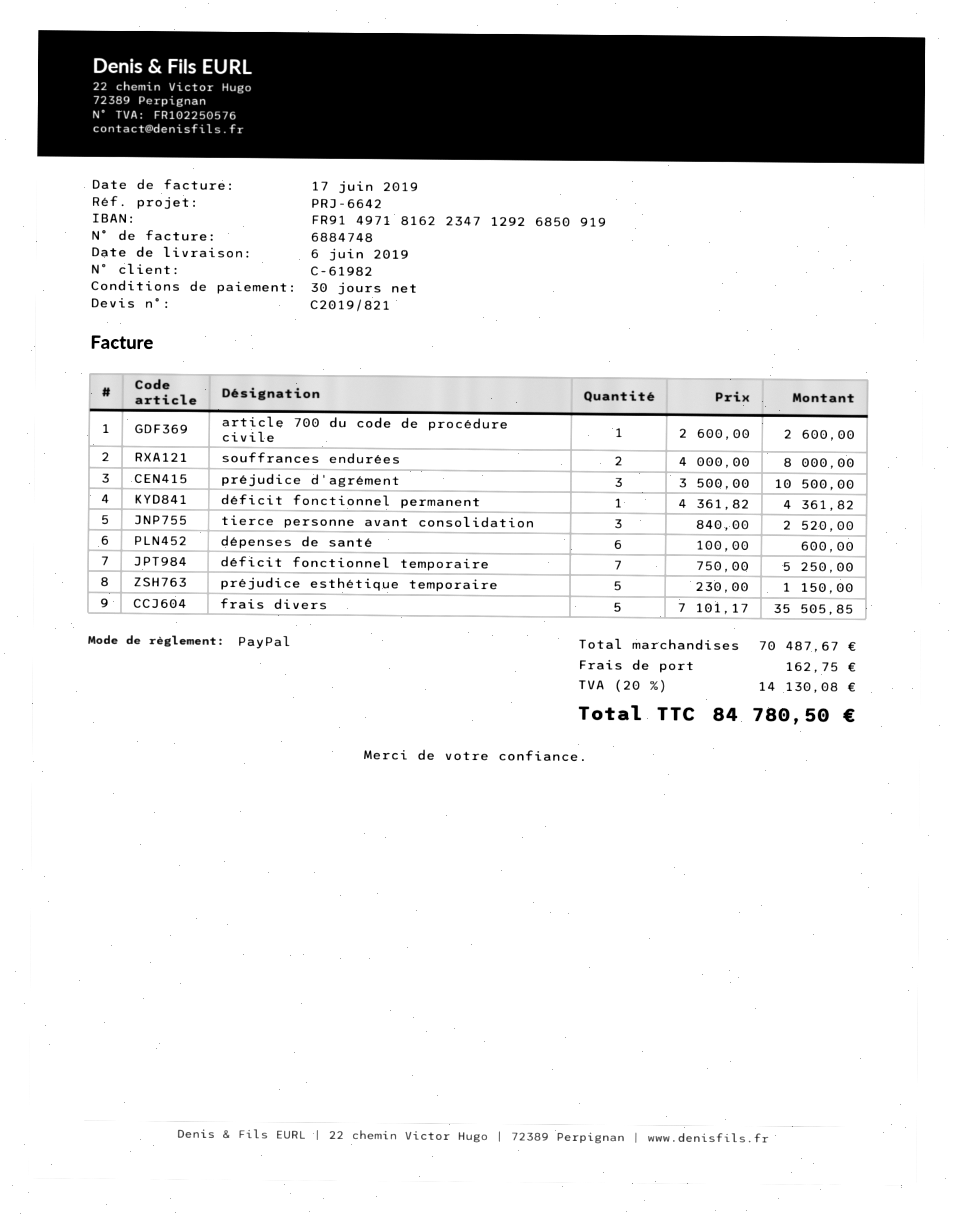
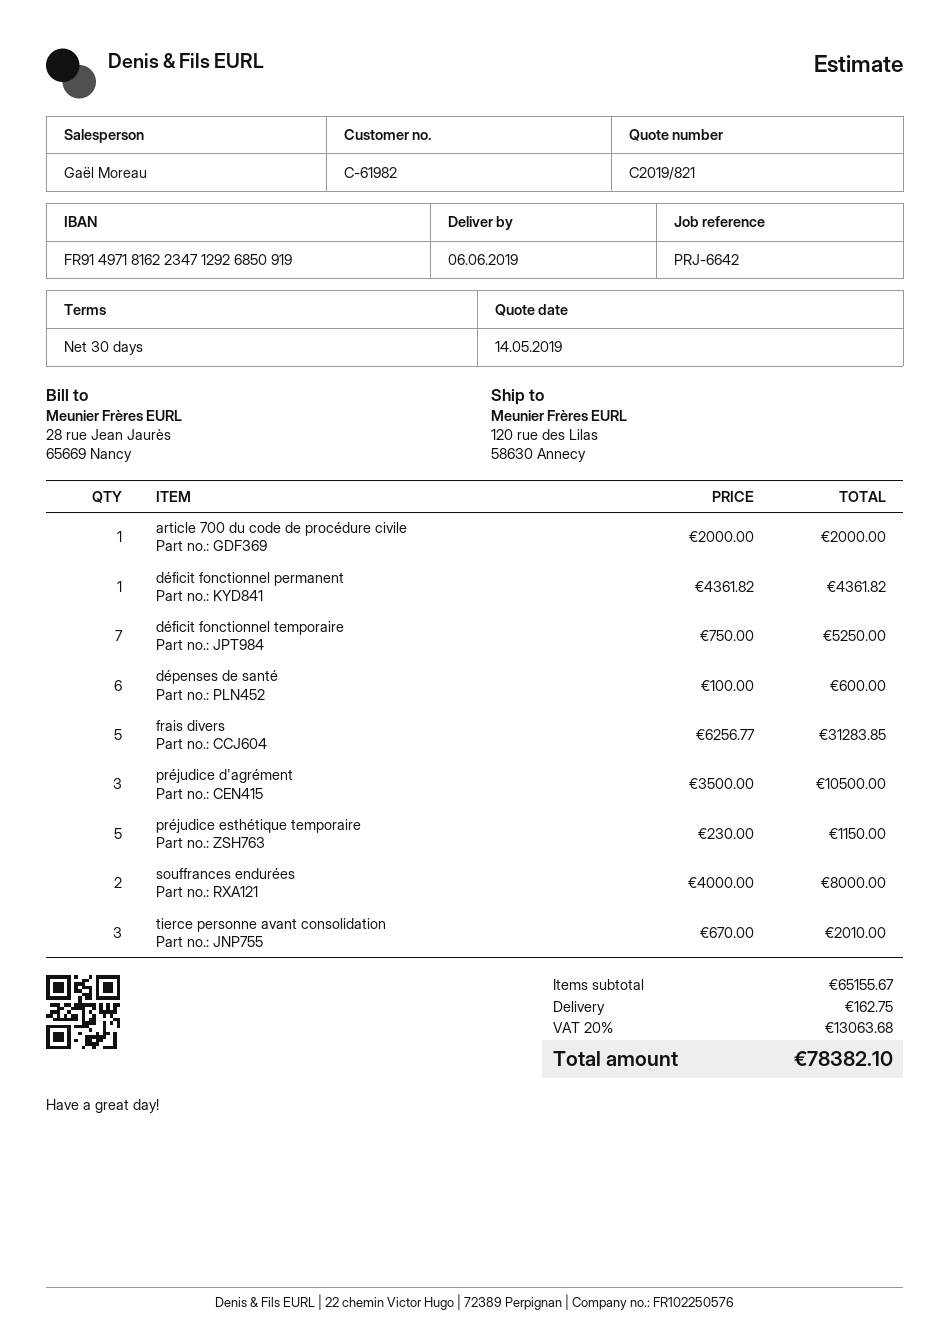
article 700 du code de procédure civile: 1 x 2600.00 = 2600.00 -> 1 x 2000.00 = 2000.00
tierce personne avant consolidation: 3 x 840.00 = 2520.00 -> 3 x 670.00 = 2010.00
frais divers: 5 x 7101.17 = 35505.85 -> 5 x 6256.77 = 31283.85
subtotal: 70487.67 -> 65155.67
tax: 20% = 14130.08 -> 20% = 13063.68
total: 84780.50 -> 78382.10

